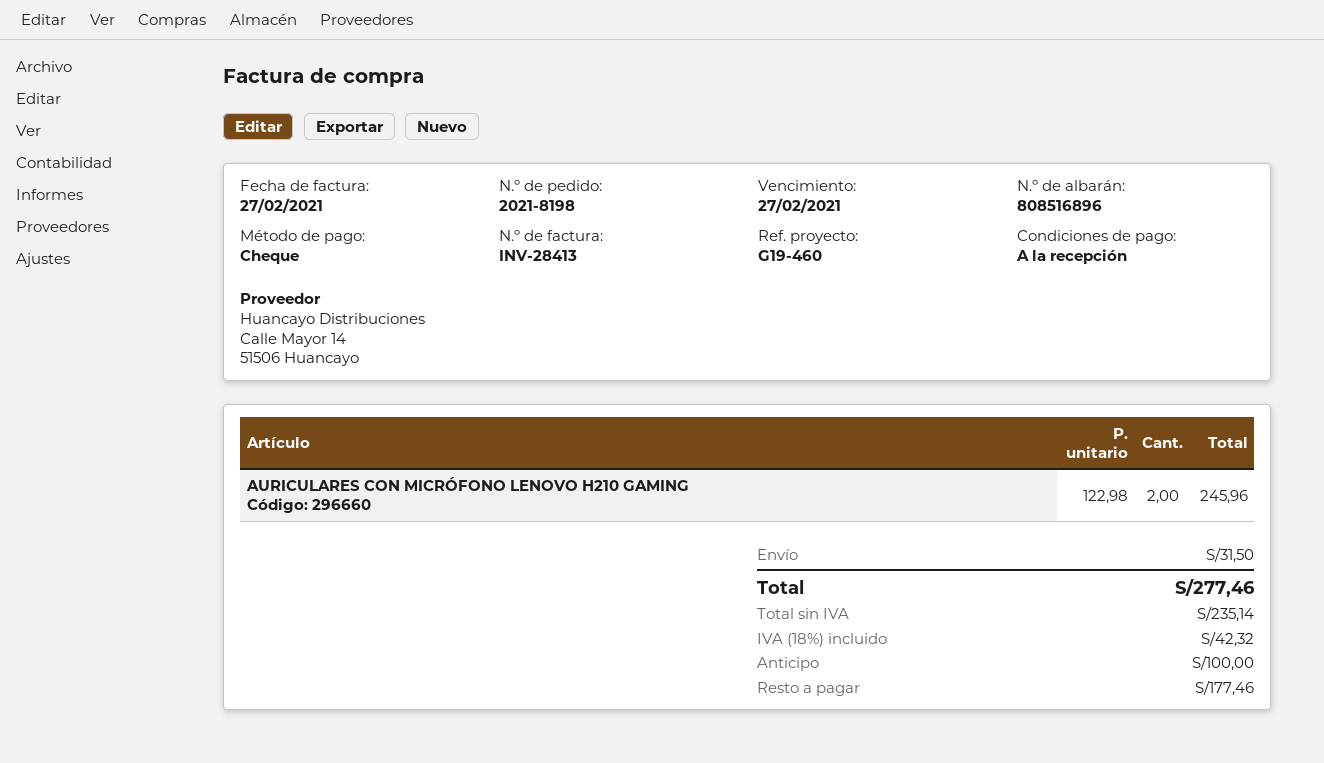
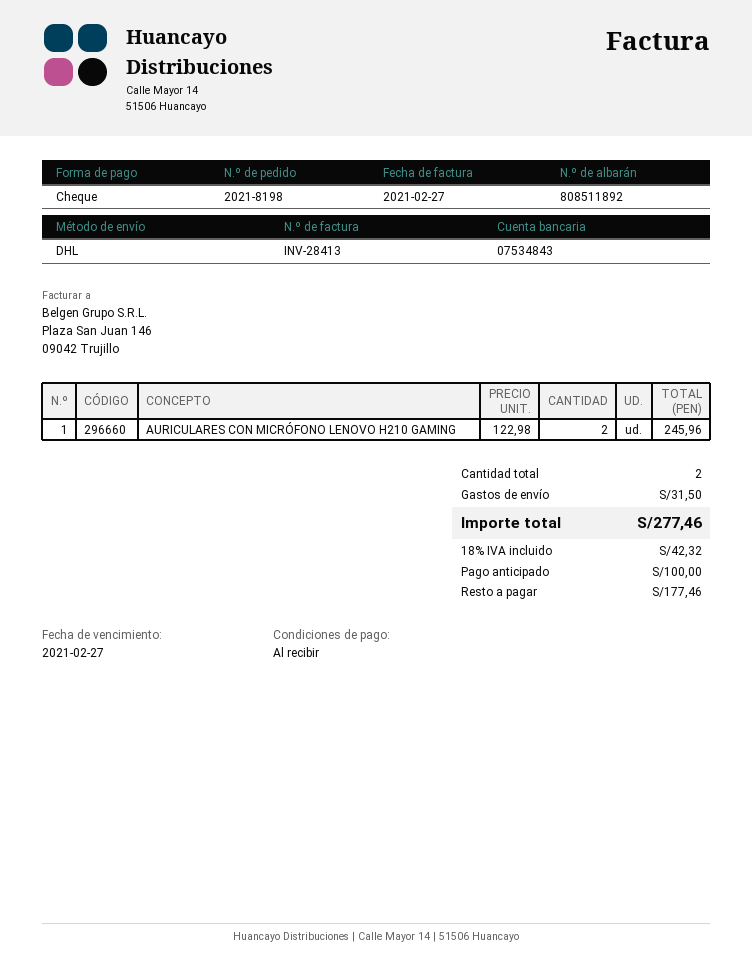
delivery note number: 808516896 -> 808511892

